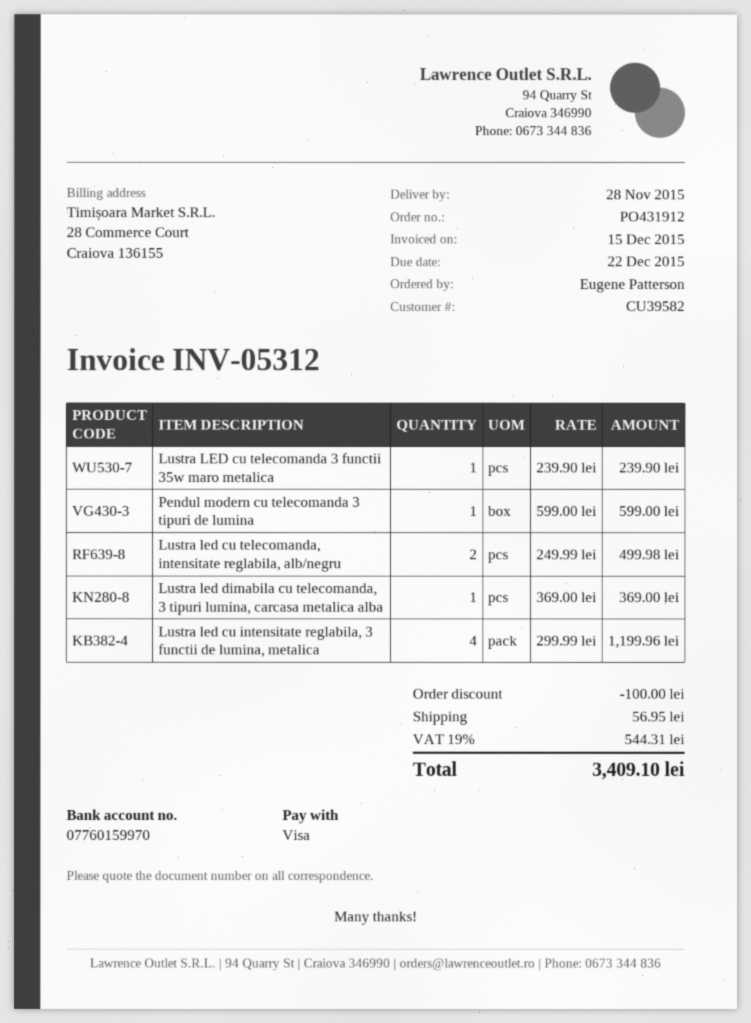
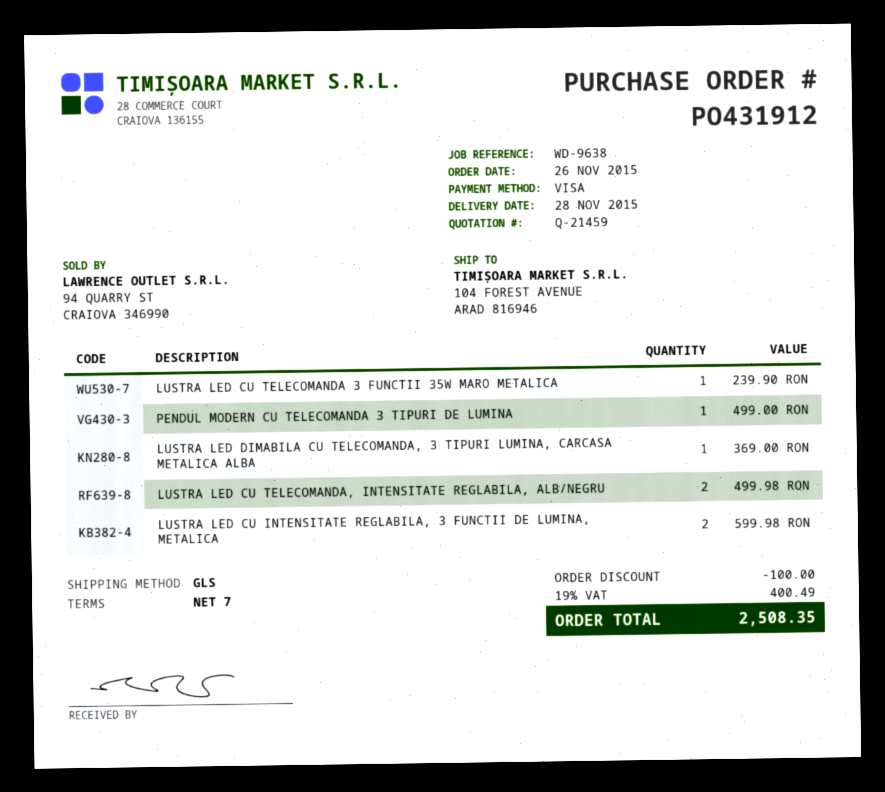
Pendul modern cu telecomanda 3 tipuri de lumina: 1 for 599.00 -> 1 for 499.00
Lustra led cu intensitate reglabila, 3 functii de lumina, metalica: 4 for 1199.96 -> 2 for 599.98
shipping: 56.95 -> none
tax: 19% = 544.31 -> 19% = 400.49
total: 3409.10 -> 2508.35

